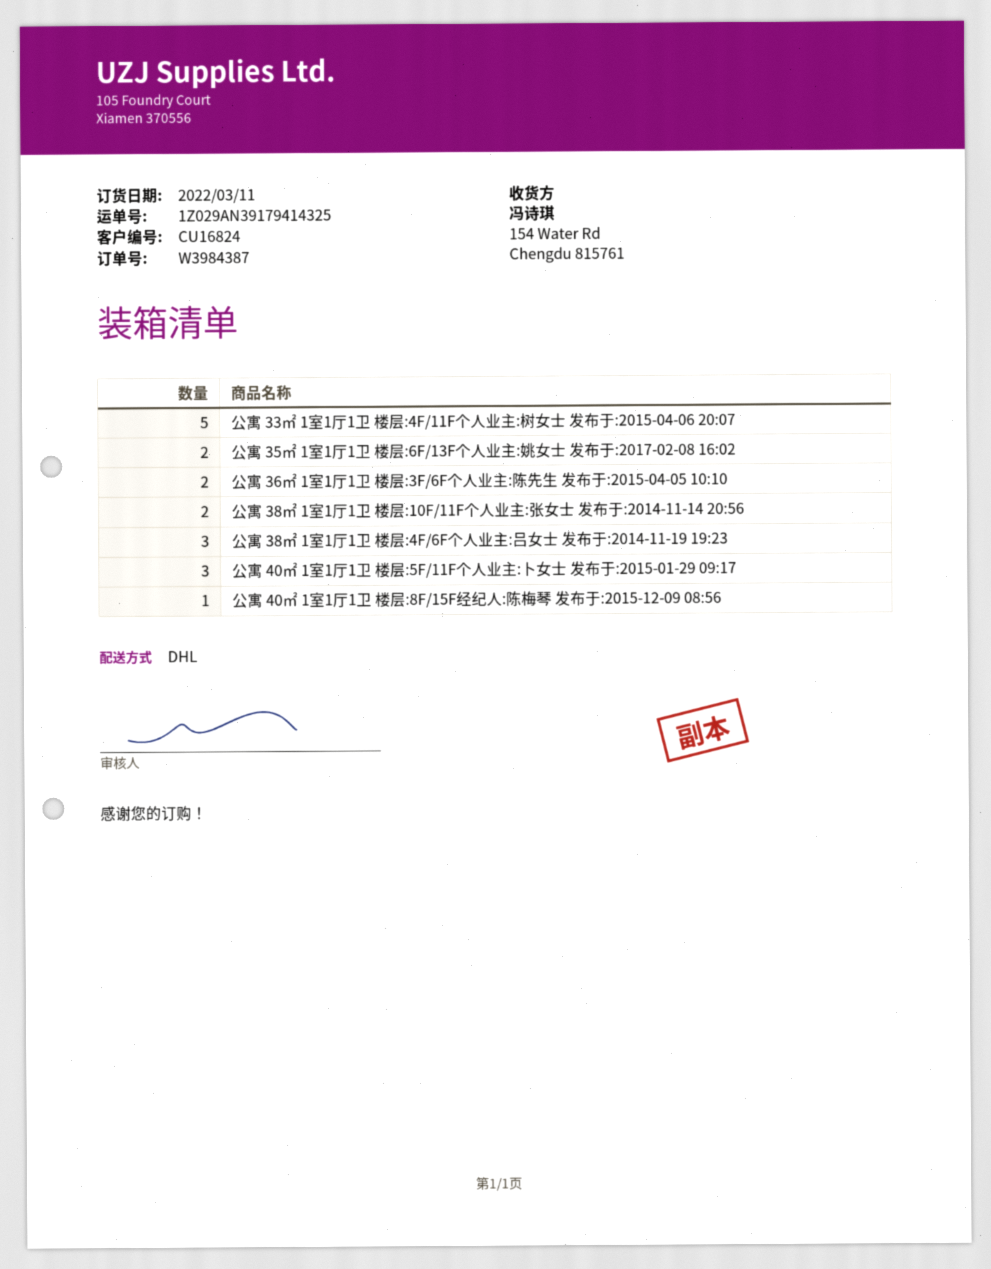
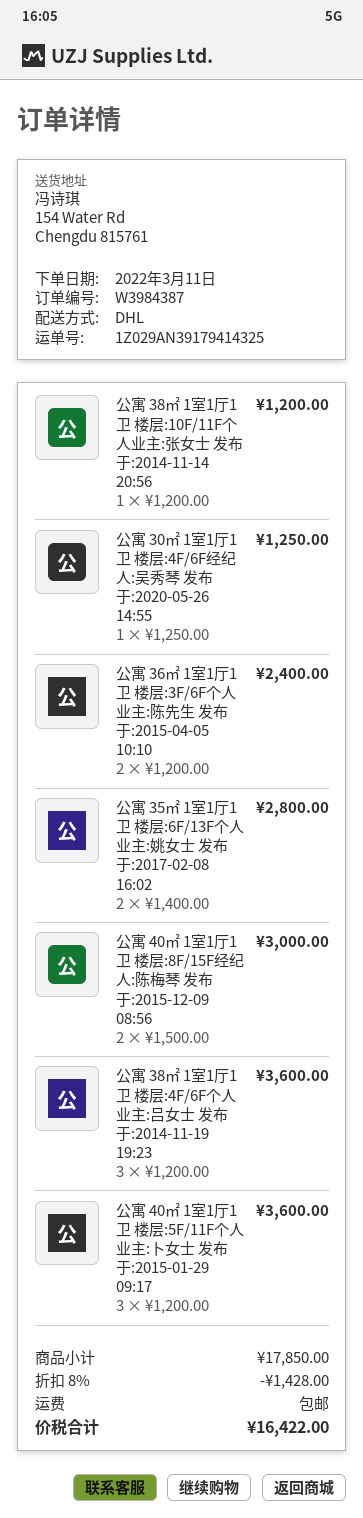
公寓 33㎡ 1室1厅1卫 楼层:4F/11F个人业主:树女士 发布于:2015-04-06 20:07: 5 -> none
公寓 38㎡ 1室1厅1卫 楼层:10F/11F个人业主:张女士 发布于:2014-11-14 20:56: 2 -> 1
公寓 40㎡ 1室1厅1卫 楼层:8F/15F经纪人:陈梅琴 发布于:2015-12-09 08:56: 1 -> 2
公寓 30㎡ 1室1厅1卫 楼层:4F/6F经纪人:吴秀琴 发布于:2020-05-26 14:55: none -> 1

